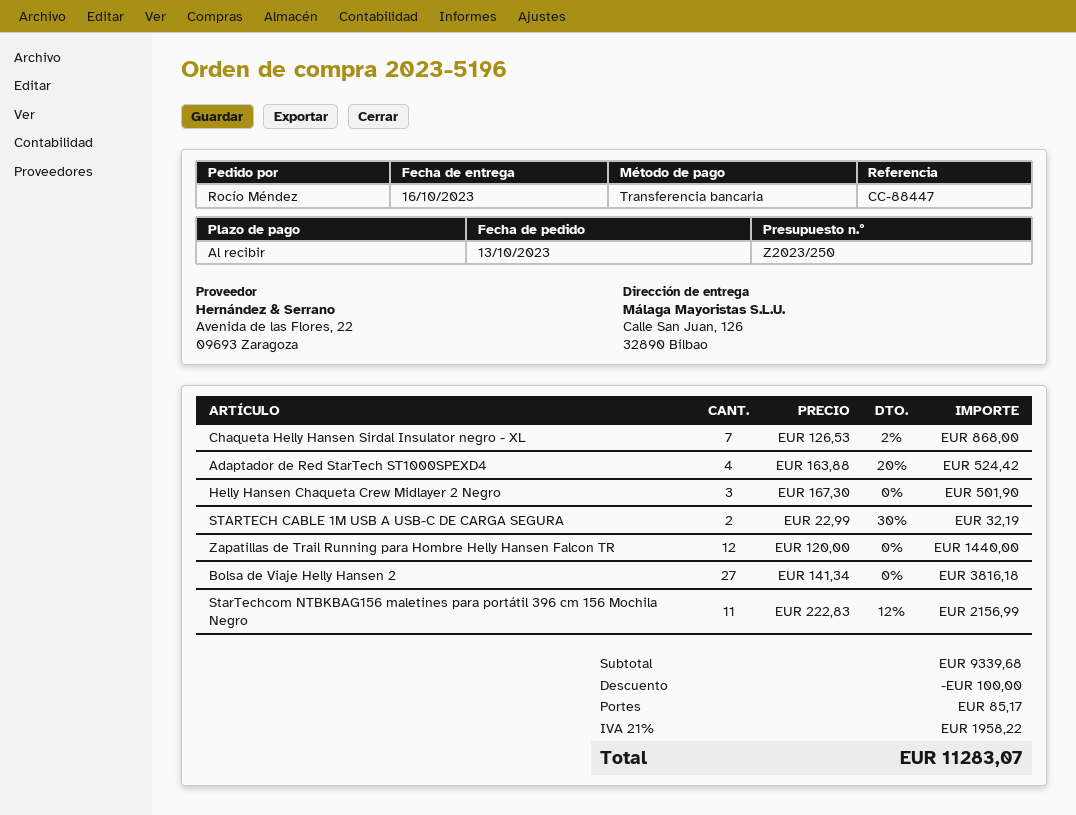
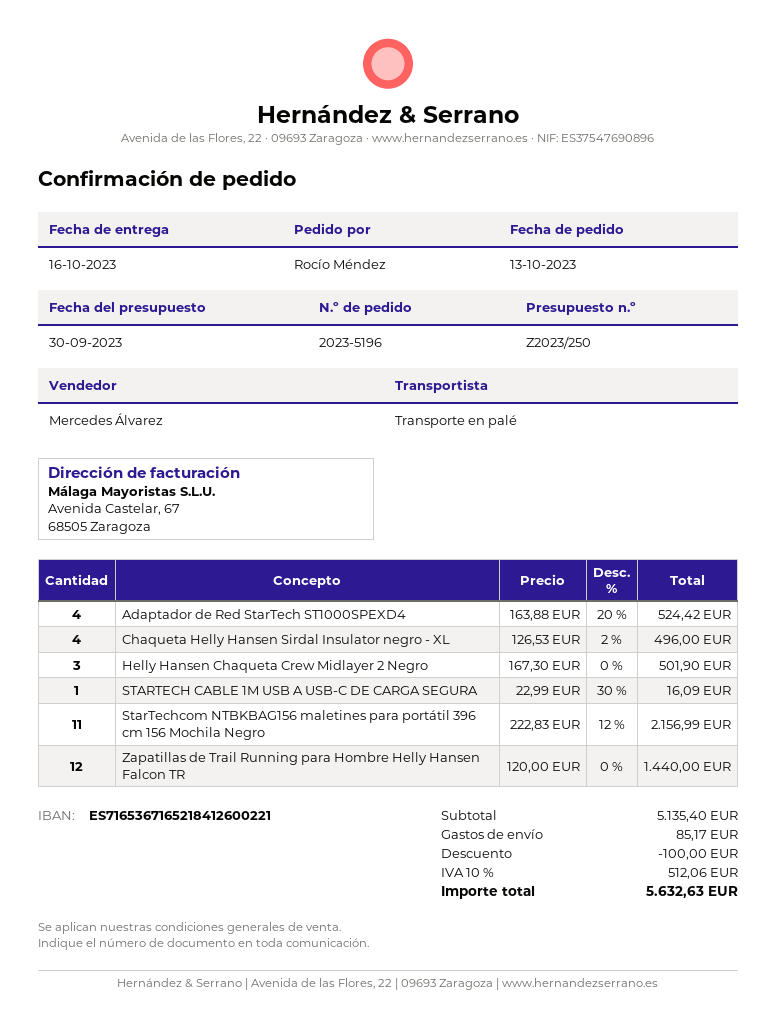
Chaqueta Helly Hansen Sirdal Insulator negro - XL: 7 x 126.53 - 2% = 868.00 -> 4 x 126.53 - 2% = 496.00
STARTECH CABLE 1M USB A USB-C DE CARGA SEGURA: 2 x 22.99 - 30% = 32.19 -> 1 x 22.99 - 30% = 16.09
Bolsa de Viaje Helly Hansen 2: 27 x 141.34 = 3816.18 -> none
subtotal: 9339.68 -> 5135.40
tax: 21% = 1958.22 -> 10% = 512.06
total: 11283.07 -> 5632.63

